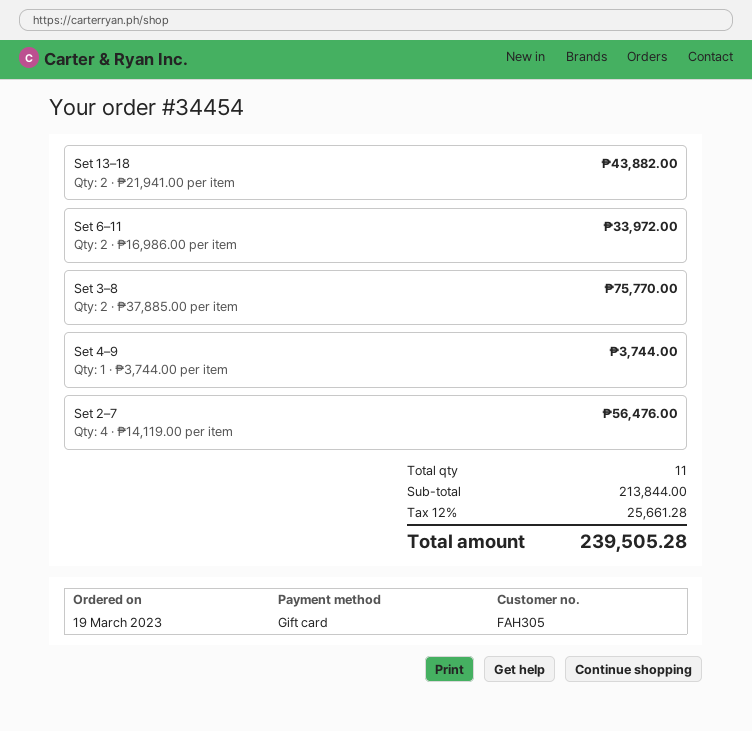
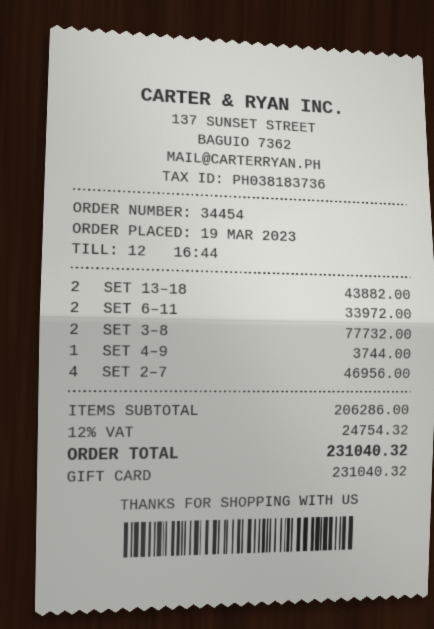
Set 3–8: 2 for 75770.00 -> 2 for 77732.00
Set 2–7: 4 for 56476.00 -> 4 for 46956.00
subtotal: 213844.00 -> 206286.00
tax: 12% = 25661.28 -> 12% = 24754.32
total: 239505.28 -> 231040.32

